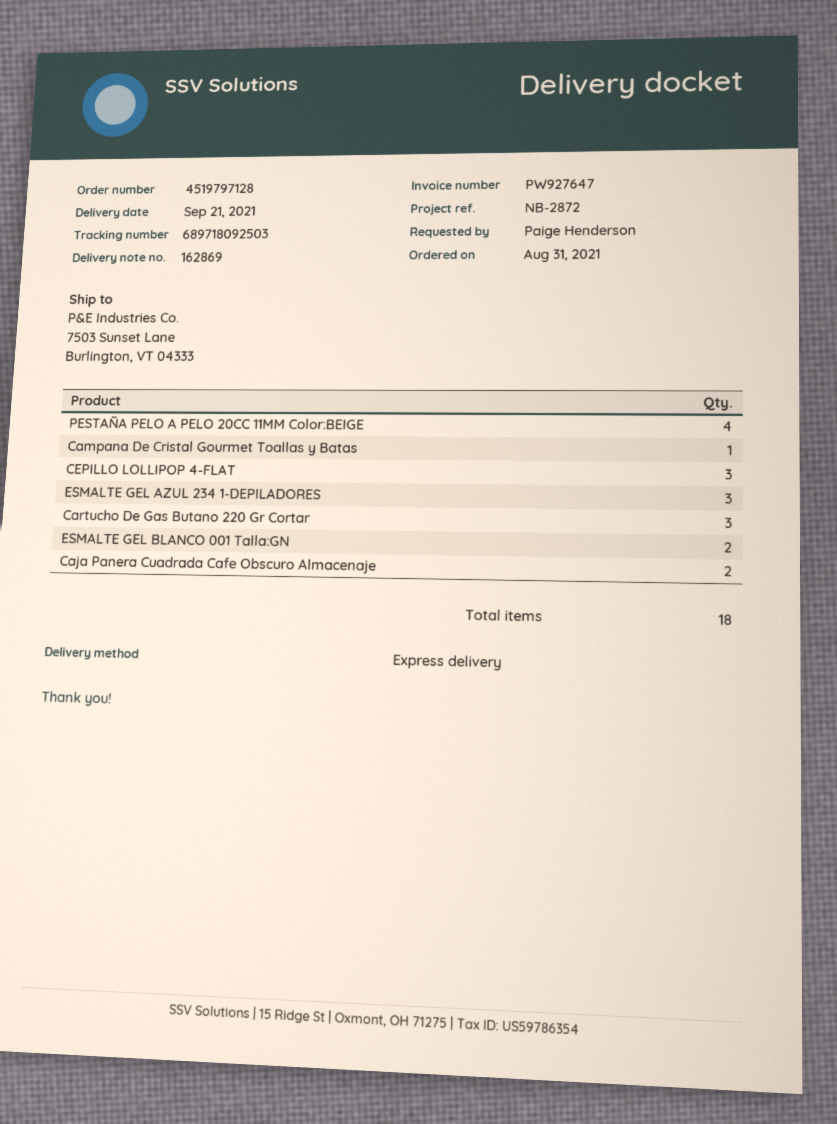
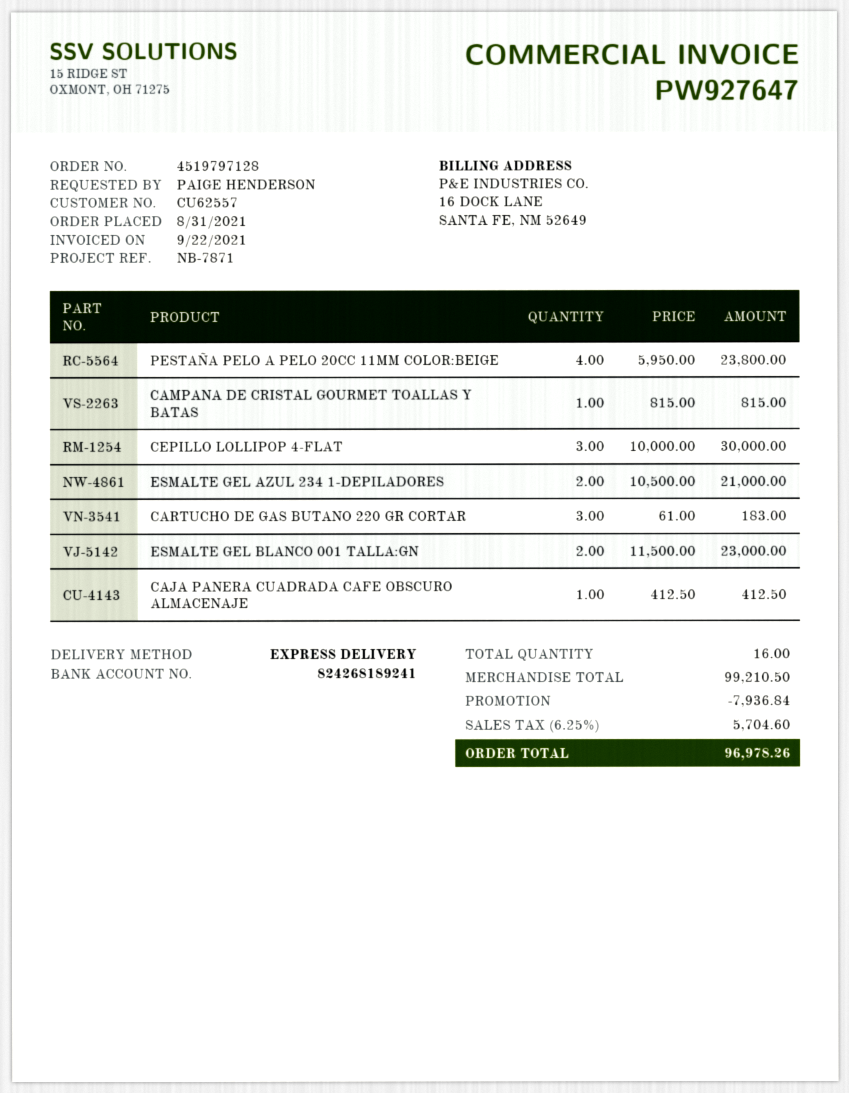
reference: NB-2872 -> NB-7871
ESMALTE GEL AZUL 234 1-DEPILADORES: 3 -> 2
Caja Panera Cuadrada Cafe Obscuro Almacenaje: 2 -> 1
total quantity: 18 -> 16

